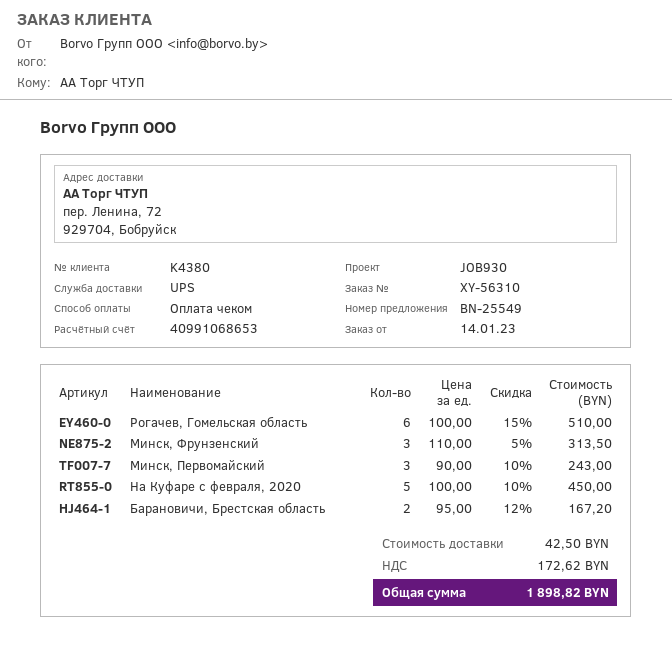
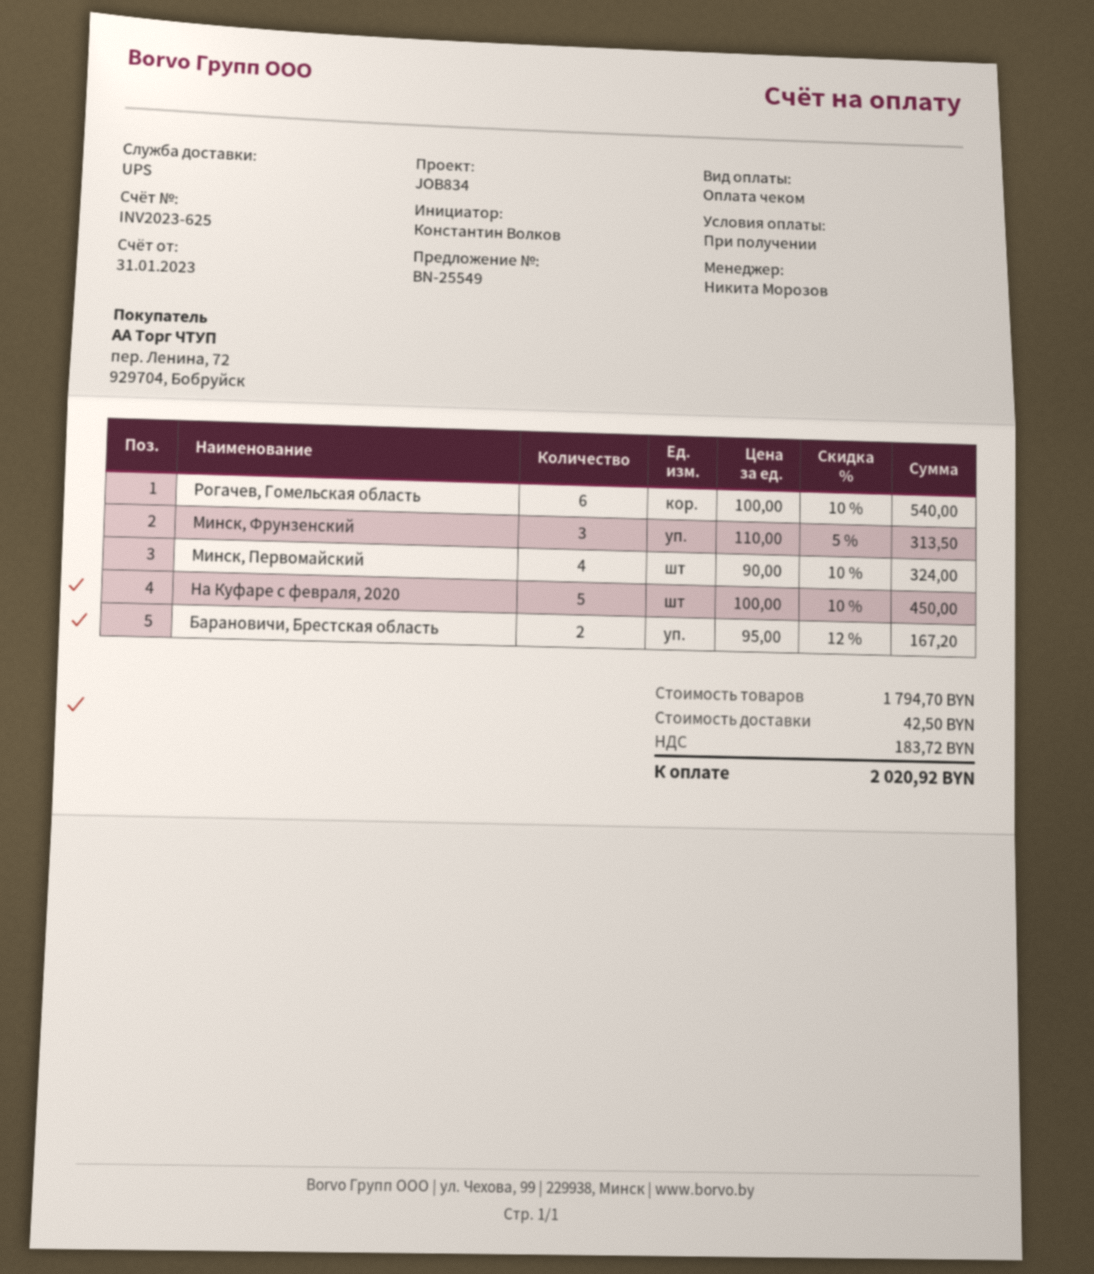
reference: JOB930 -> JOB834
Рогачев, Гомельская область: 6 x 100.00 - 15% = 510.00 -> 6 x 100.00 - 10% = 540.00
Минск, Первомайский: 3 x 90.00 - 10% = 243.00 -> 4 x 90.00 - 10% = 324.00
tax: 172.62 -> 183.72
total: 1898.82 -> 2020.92

